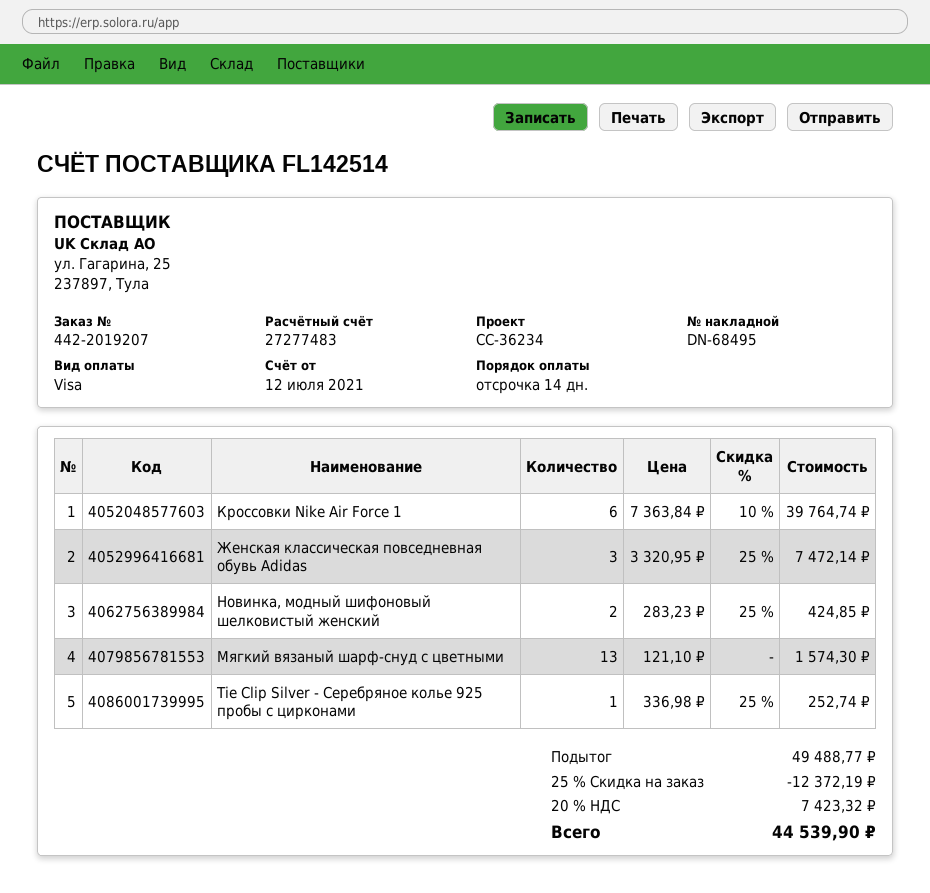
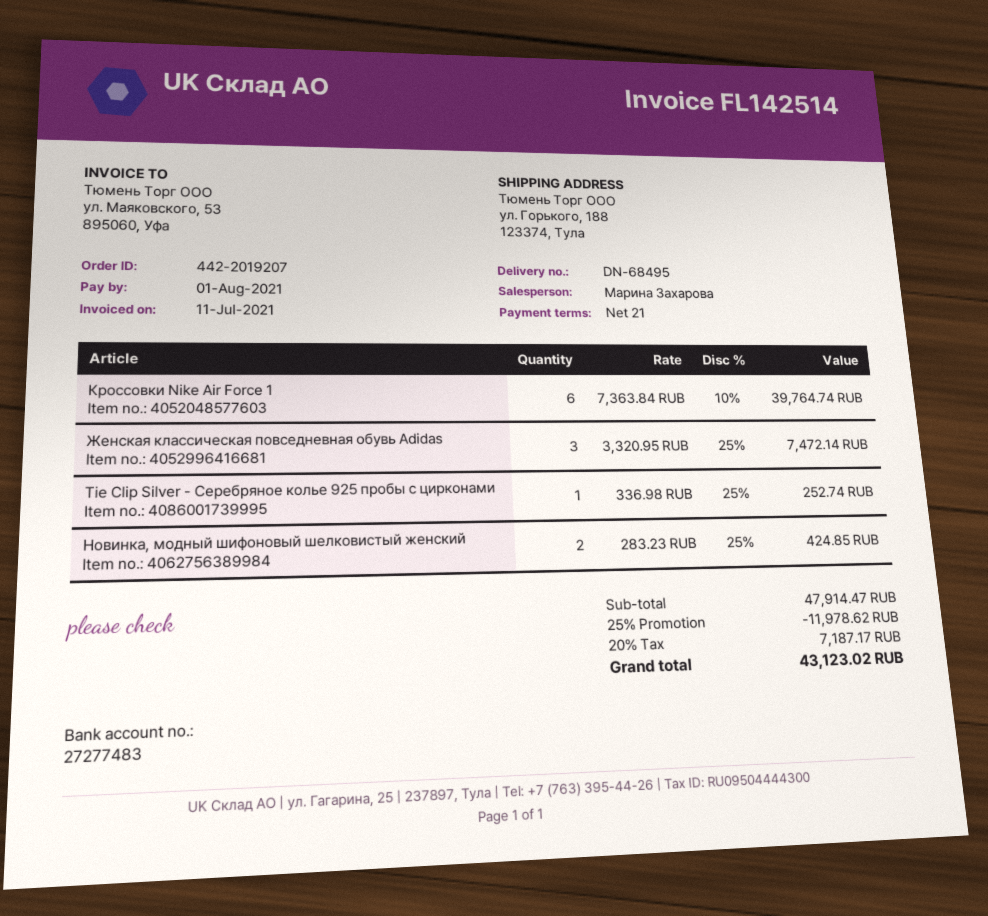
invoice date: 2021-07-12 -> 2021-07-11
payment terms: 14 days -> 21 days
Мягкий вязаный шарф-снуд с цветными: 13 x 121.10 = 1574.30 -> none
subtotal: 49488.77 -> 47914.47
discount: 25% = 12372.19 -> 25% = 11978.62
tax: 20% = 7423.32 -> 20% = 7187.17
total: 44539.90 -> 43123.02

